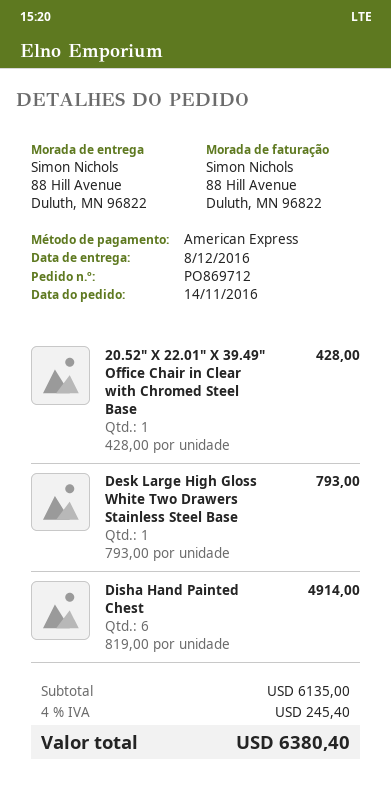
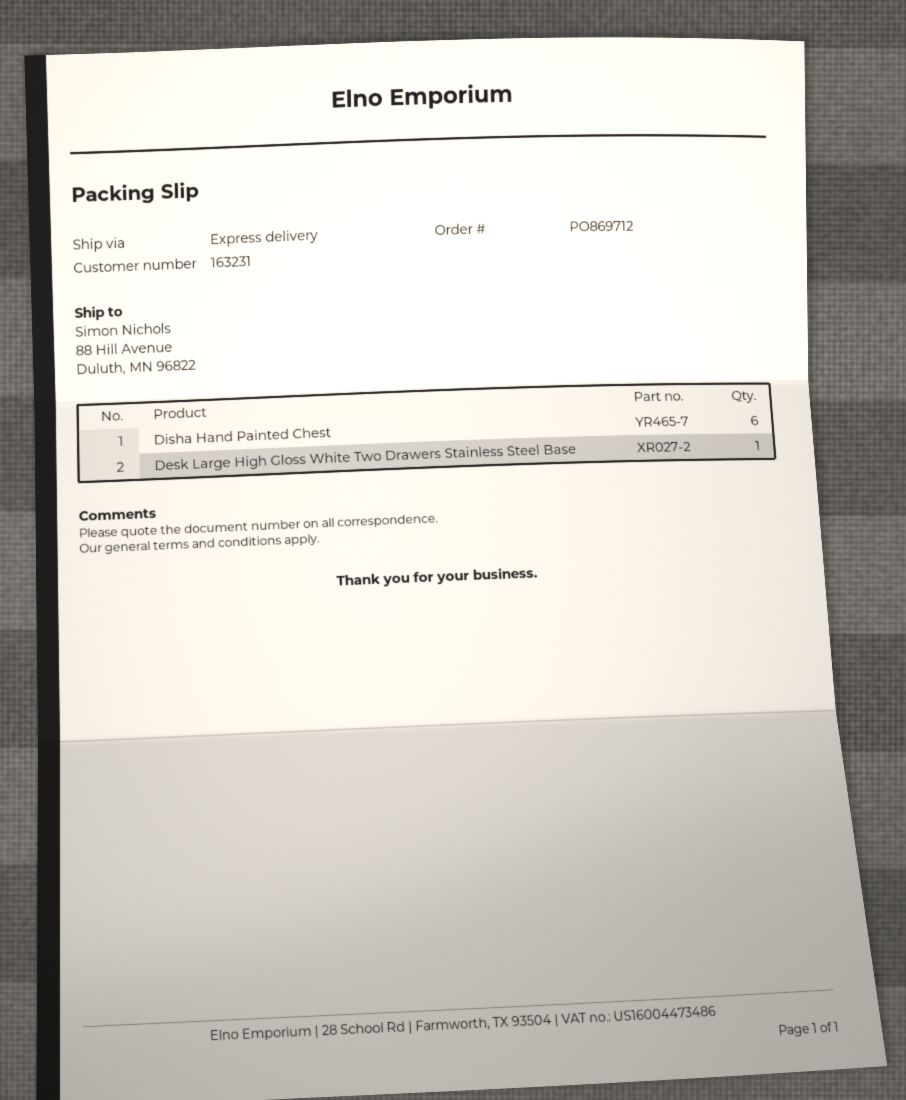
20.52" X 22.01" X 39.49" Office Chair in Clear with Chromed Steel Base: 1 -> none

